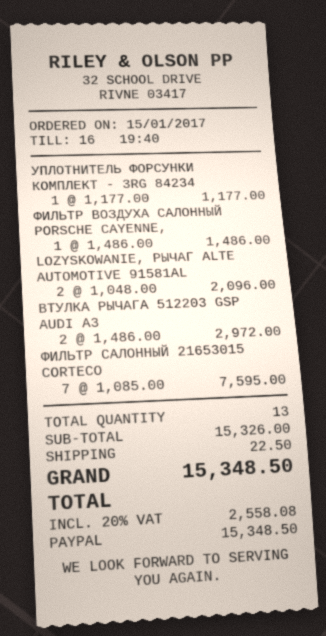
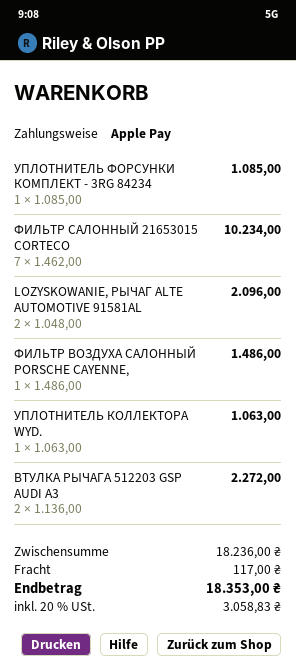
payment method: PayPal -> Apple Pay
УПЛОТНИТЕЛЬ ФОРСУНКИ КОМПЛЕКТ - 3RG 84234: 1 x 1177.00 = 1177.00 -> 1 x 1085.00 = 1085.00
ВТУЛКА РЫЧАГА 512203 GSP AUDI A3: 2 x 1486.00 = 2972.00 -> 2 x 1136.00 = 2272.00
ФИЛЬТР САЛОННЫЙ 21653015 CORTECO: 7 x 1085.00 = 7595.00 -> 7 x 1462.00 = 10234.00
УПЛОТНИТЕЛЬ КОЛЛЕКТОРА WYD.: none -> 1 x 1063.00 = 1063.00
subtotal: 15326.00 -> 18236.00
shipping: 22.50 -> 117.00
tax: 20% = 2558.08 -> 20% = 3058.83
total: 15348.50 -> 18353.00

